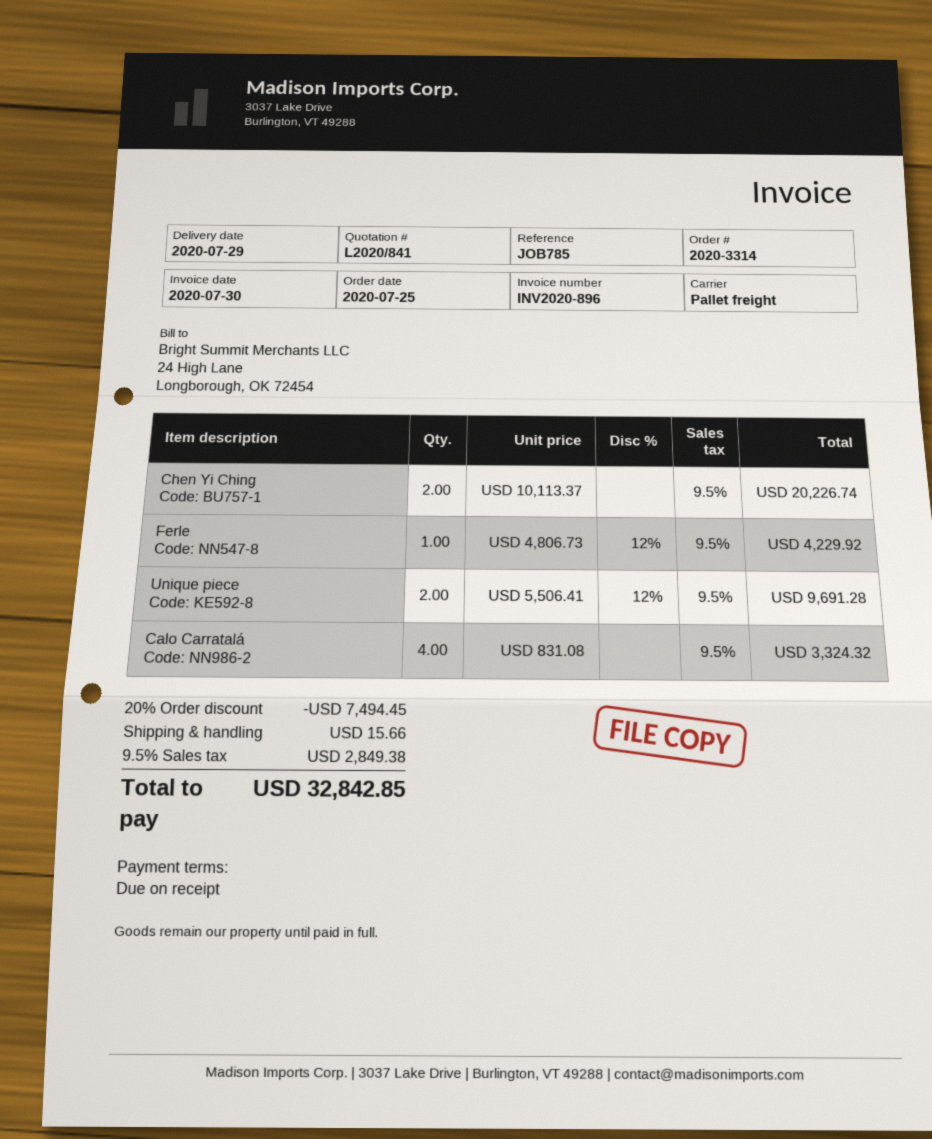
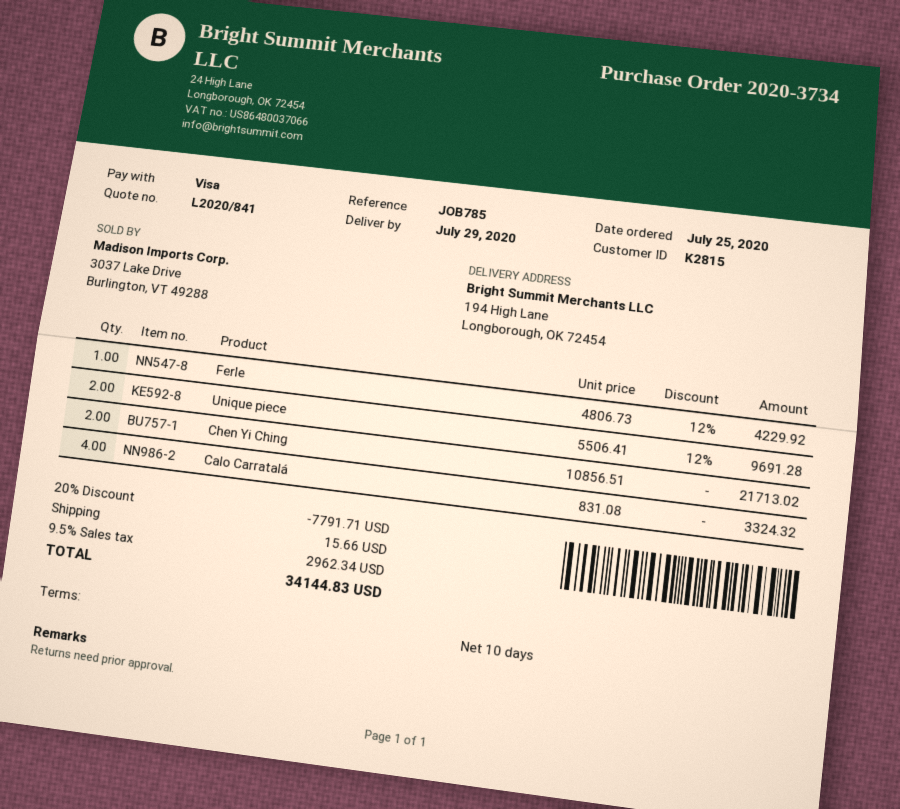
order number: 2020-3314 -> 2020-3734
payment terms: on receipt -> 10 days
Chen Yi Ching: 2 x 10113.37 = 20226.74 -> 2 x 10856.51 = 21713.02
discount: 20% = 7494.45 -> 20% = 7791.71
tax: 9.5% = 2849.38 -> 9.5% = 2962.34
total: 32842.85 -> 34144.83

